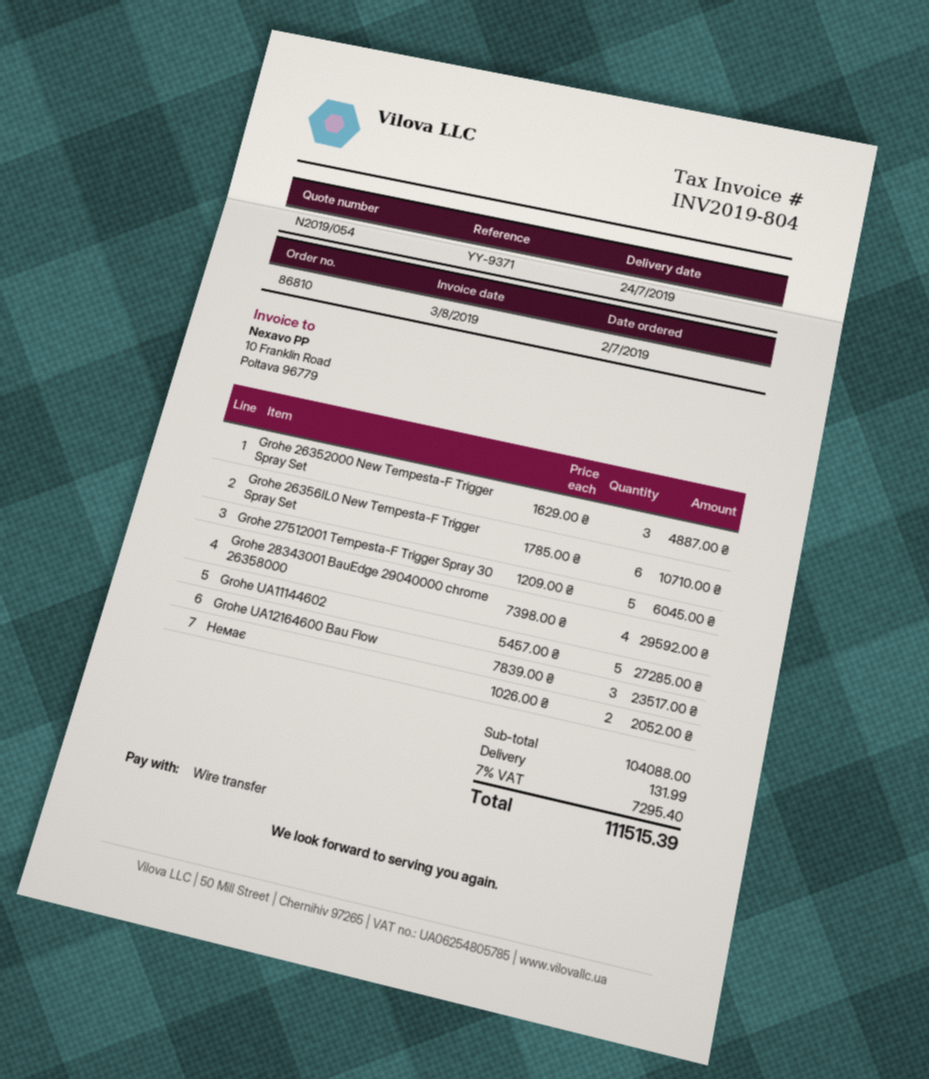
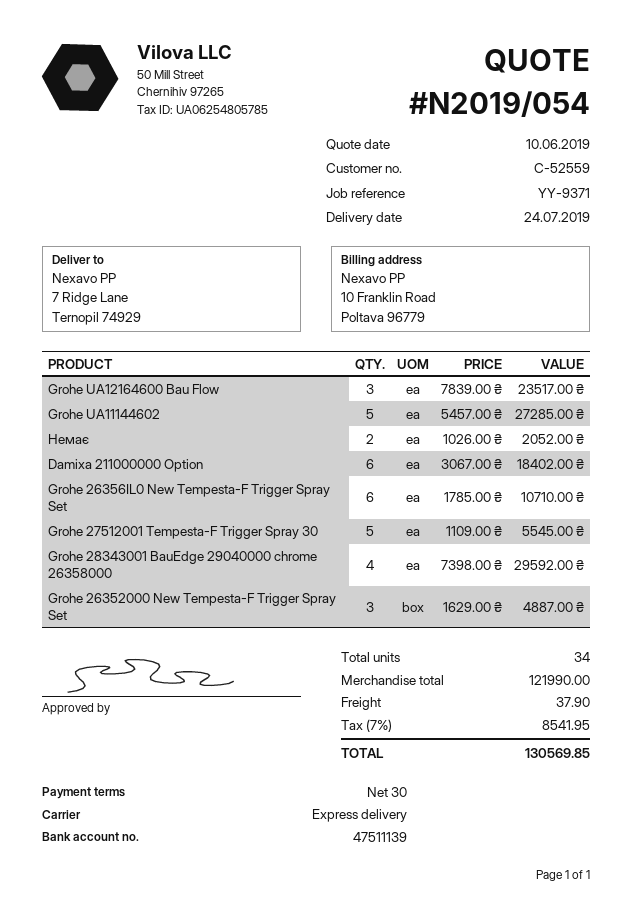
Grohe 27512001 Tempesta-F Trigger Spray 30: 5 x 1209.00 = 6045.00 -> 5 x 1109.00 = 5545.00
Damixa 211000000 Option: none -> 6 x 3067.00 = 18402.00
subtotal: 104088.00 -> 121990.00
shipping: 131.99 -> 37.90
tax: 7% = 7295.40 -> 7% = 8541.95
total: 111515.39 -> 130569.85

